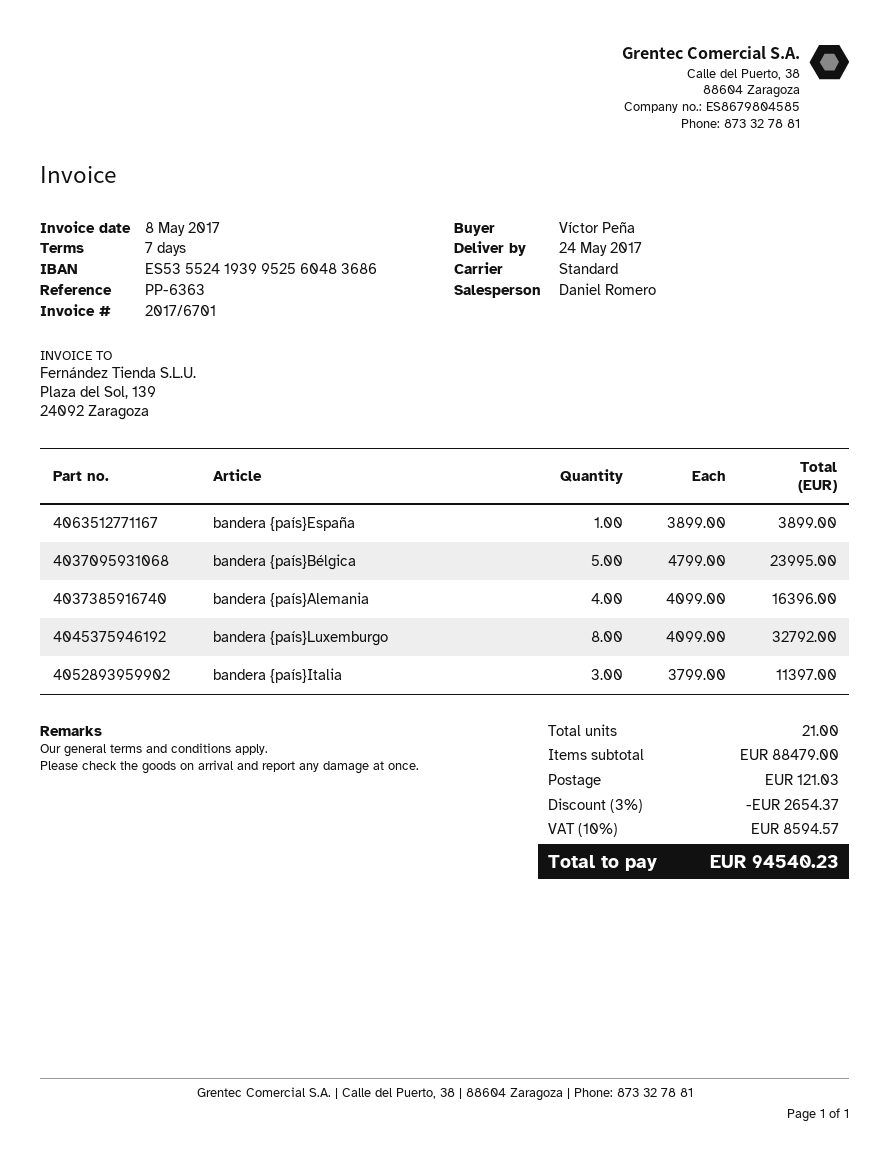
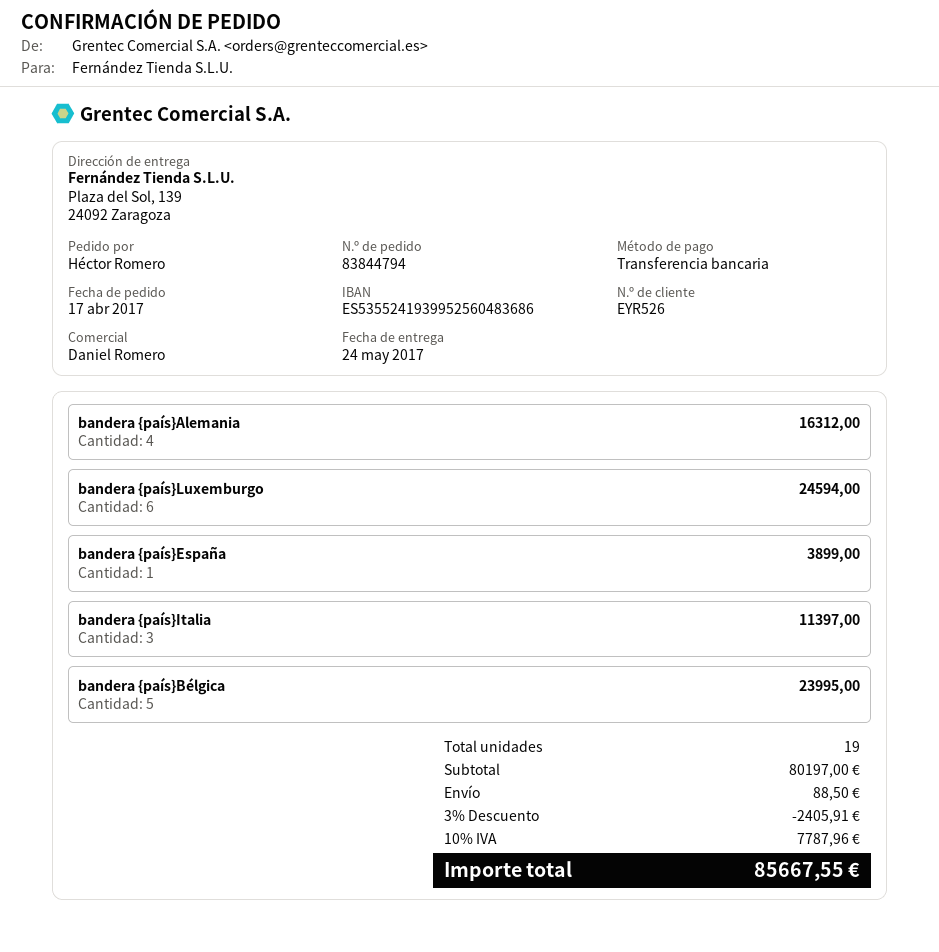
ordered by: Víctor Peña -> Héctor Romero
bandera {país}Alemania: 4 for 16396.00 -> 4 for 16312.00
bandera {país}Luxemburgo: 8 for 32792.00 -> 6 for 24594.00
total quantity: 21 -> 19
subtotal: 88479.00 -> 80197.00
discount: 3% = 2654.37 -> 3% = 2405.91
shipping: 121.03 -> 88.50
tax: 10% = 8594.57 -> 10% = 7787.96
total: 94540.23 -> 85667.55

